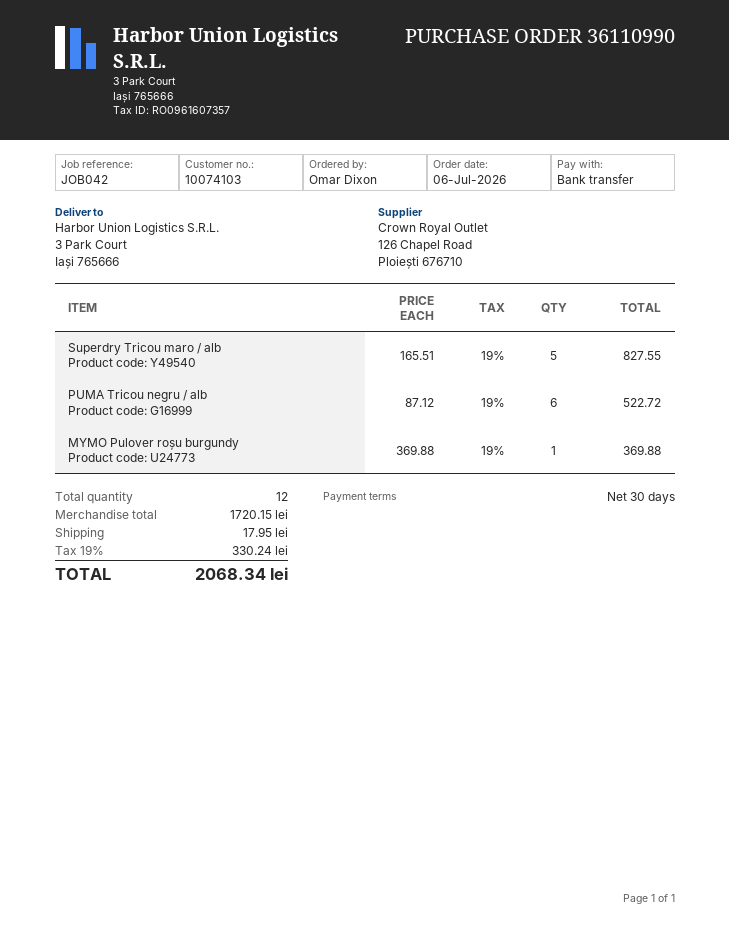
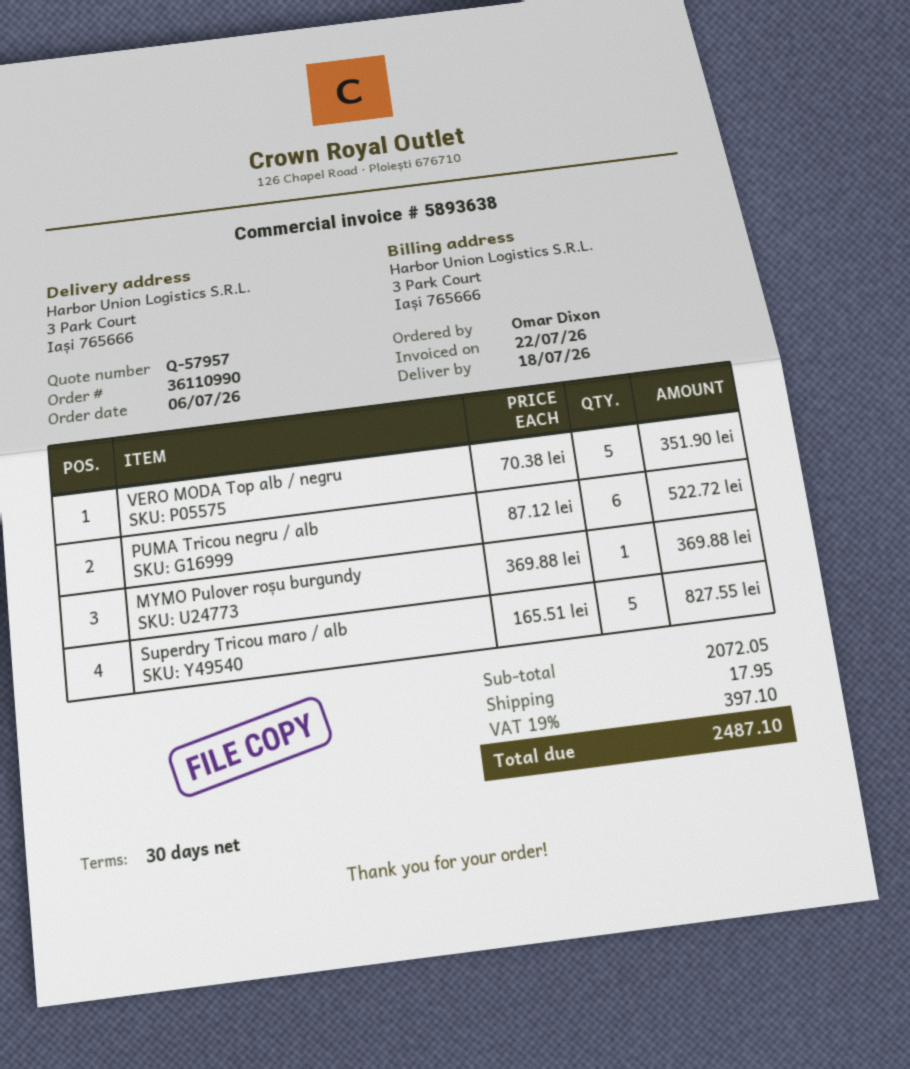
VERO MODA Top alb / negru: none -> 5 x 70.38 = 351.90
subtotal: 1720.15 -> 2072.05
tax: 19% = 330.24 -> 19% = 397.10
total: 2068.34 -> 2487.10

